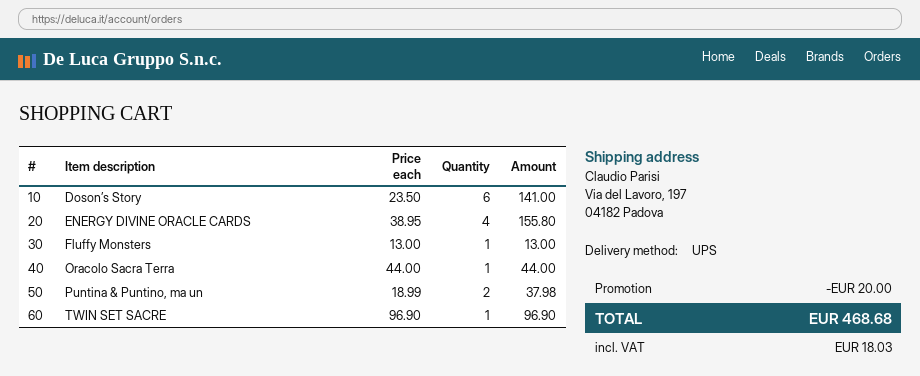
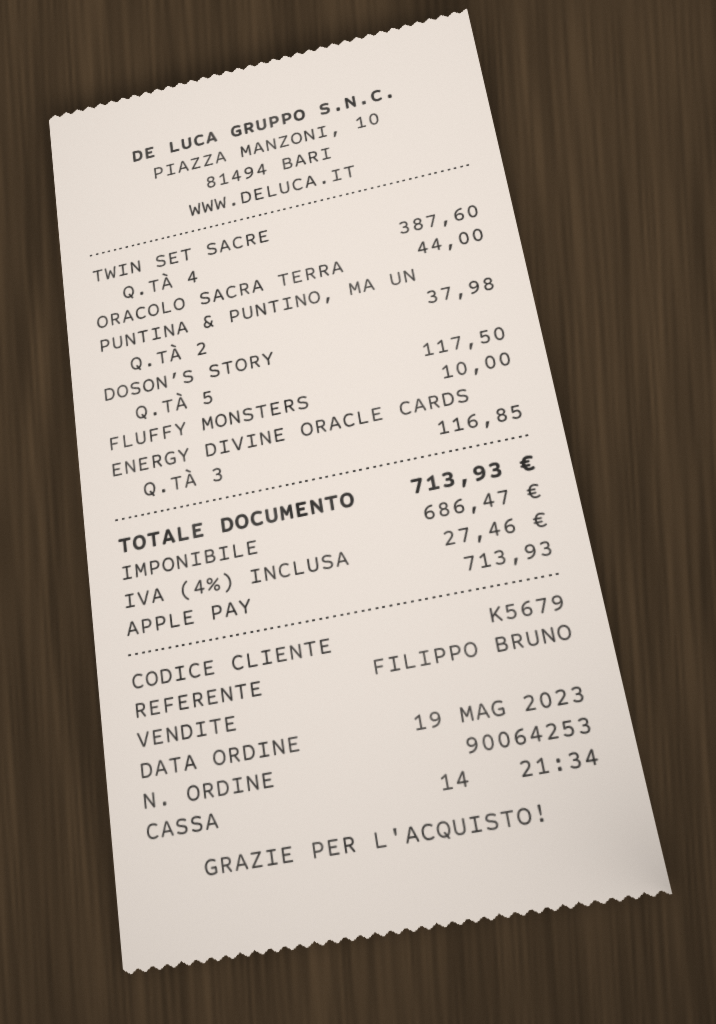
Doson’s Story: 6 for 141.00 -> 5 for 117.50
ENERGY DIVINE ORACLE CARDS: 4 for 155.80 -> 3 for 116.85
Fluffy Monsters: 1 for 13.00 -> 1 for 10.00
TWIN SET SACRE: 1 for 96.90 -> 4 for 387.60
discount: 20.00 -> none
tax: 18.03 -> 27.46
total: 468.68 -> 713.93

